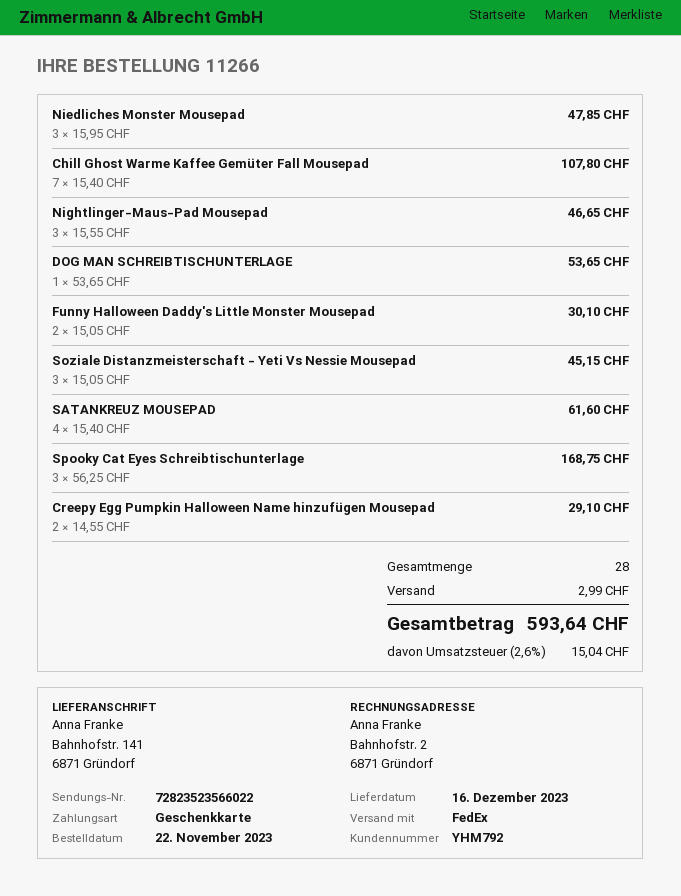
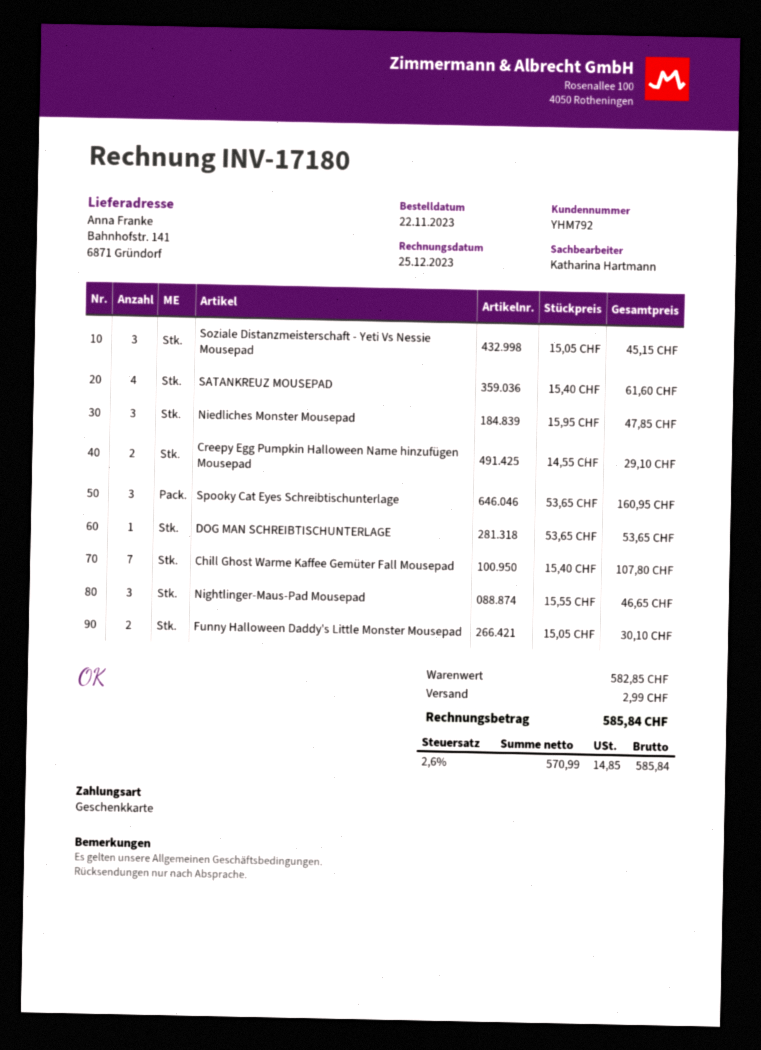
Spooky Cat Eyes Schreibtischunterlage: 3 x 56.25 = 168.75 -> 3 x 53.65 = 160.95
tax: 2.6% = 15.04 -> 2.6% = 14.85
total: 593.64 -> 585.84

